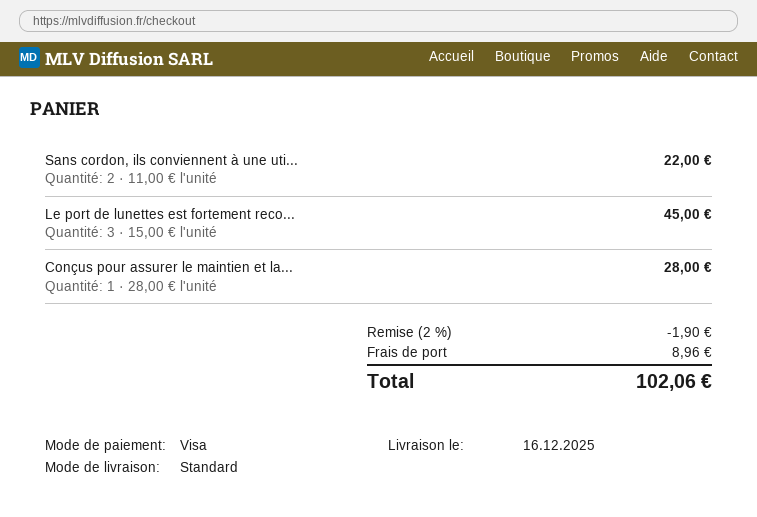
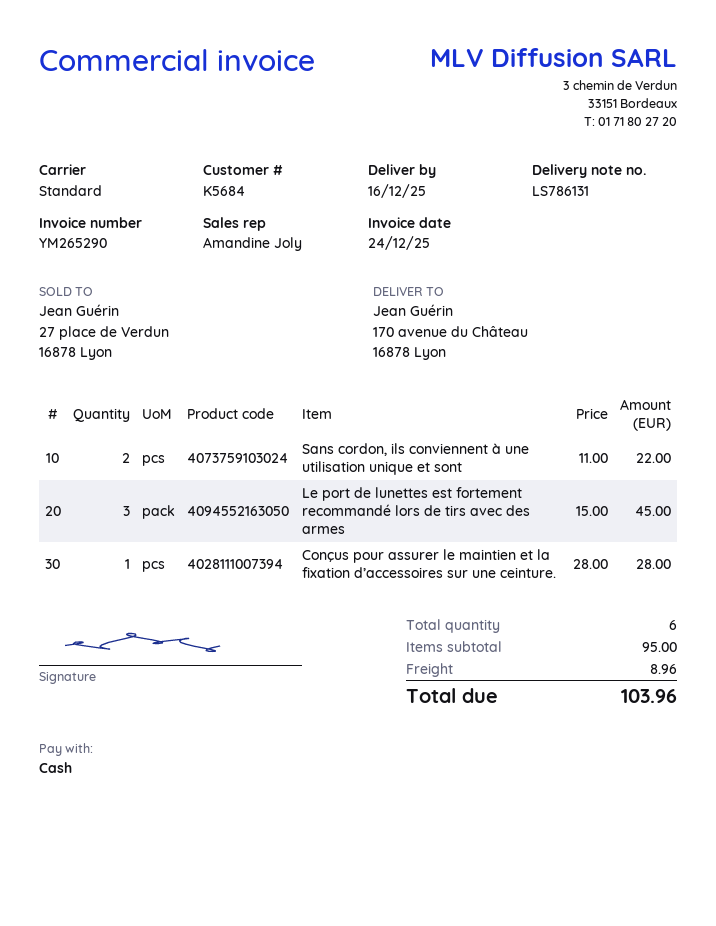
payment method: Visa -> cash
discount: 2% = 1.90 -> none
total: 102.06 -> 103.96

